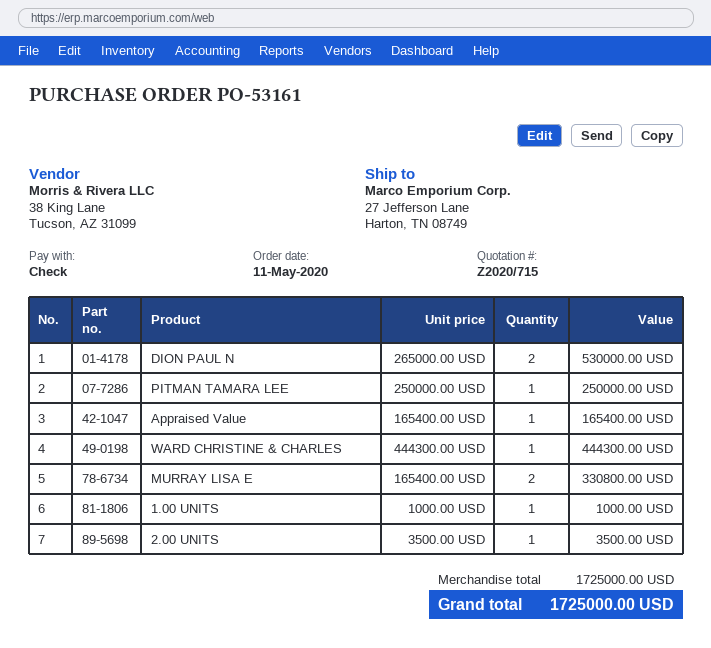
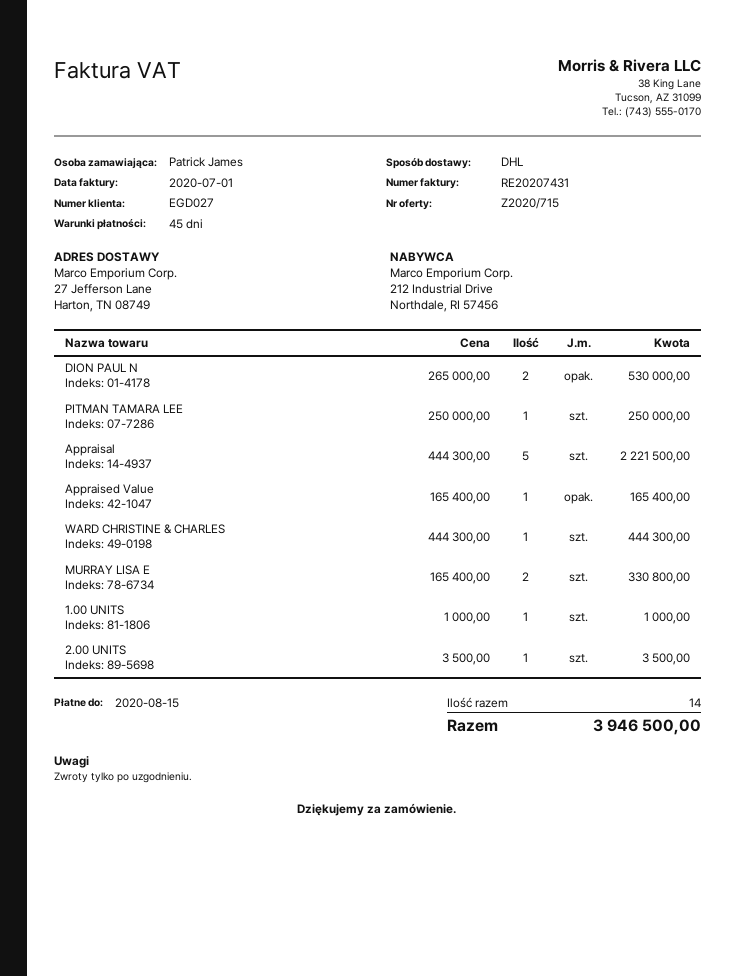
Appraisal: none -> 5 x 444300.00 = 2221500.00
total: 1725000.00 -> 3946500.00

